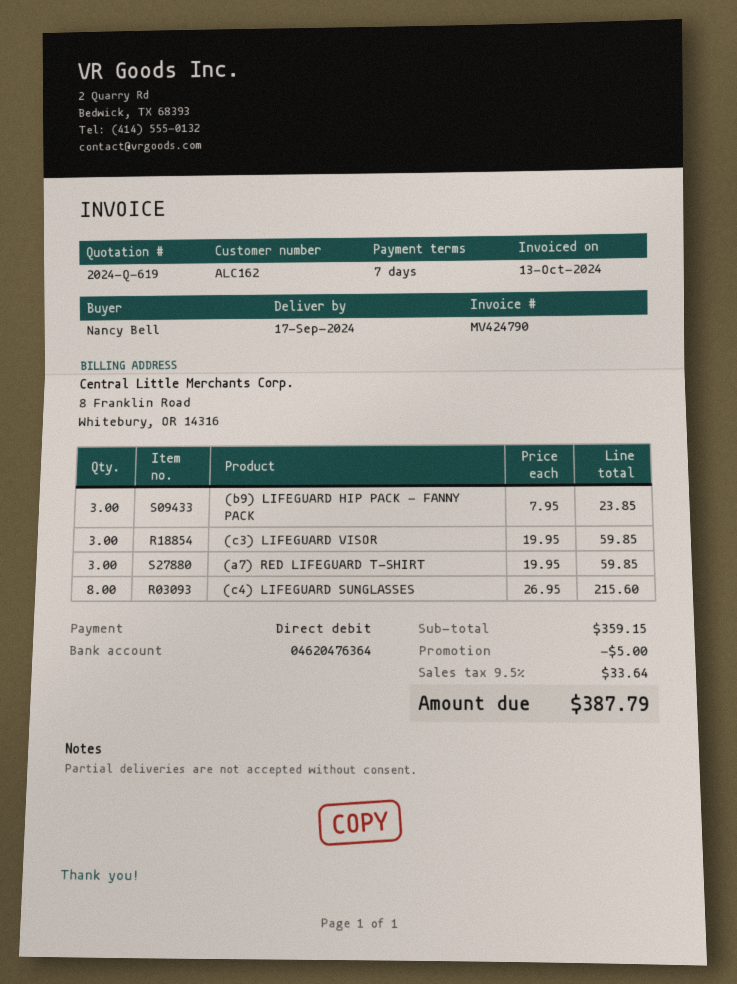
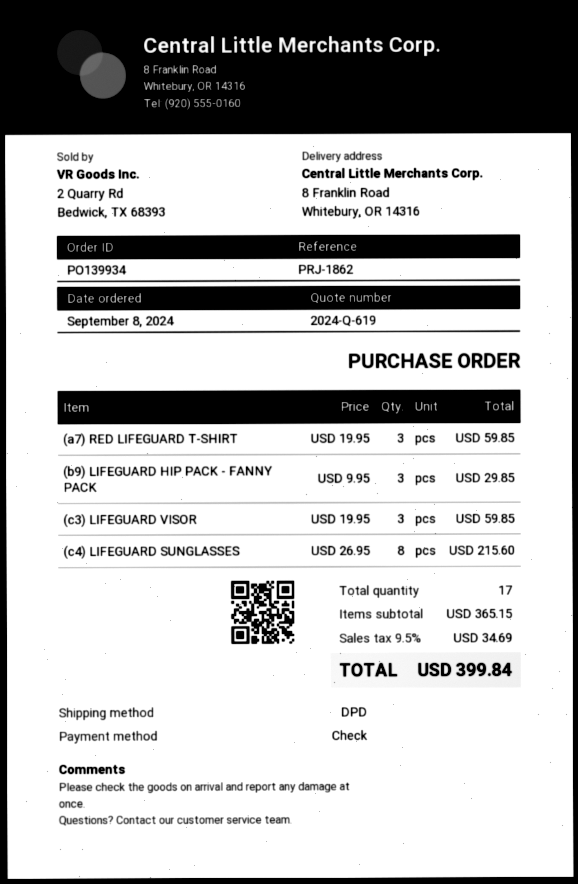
payment method: direct debit -> cheque
(b9) LIFEGUARD HIP PACK - FANNY PACK: 3 x 7.95 = 23.85 -> 3 x 9.95 = 29.85
subtotal: 359.15 -> 365.15
discount: 5.00 -> none
tax: 9.5% = 33.64 -> 9.5% = 34.69
total: 387.79 -> 399.84

